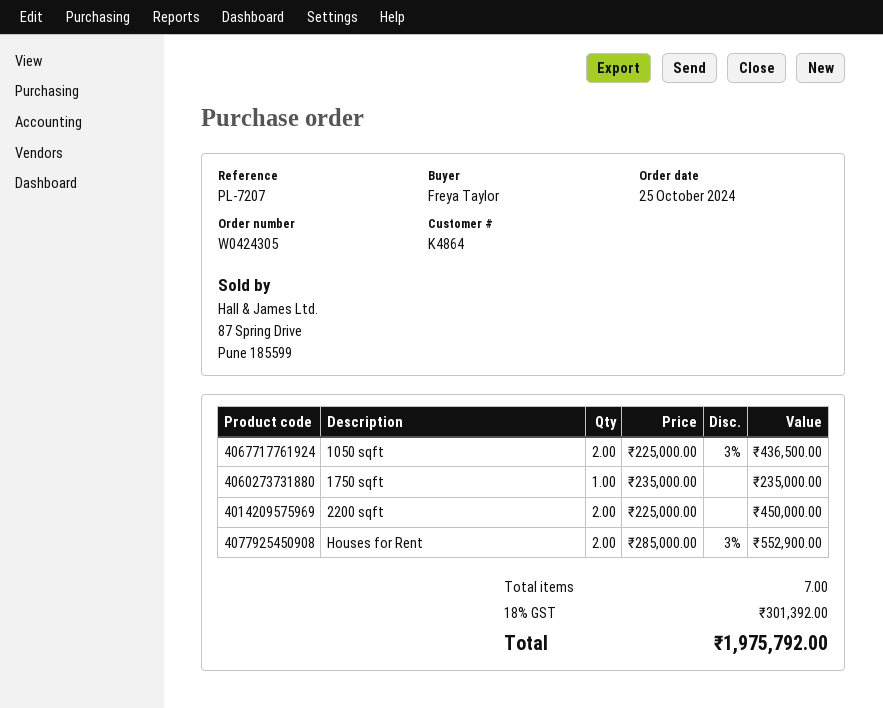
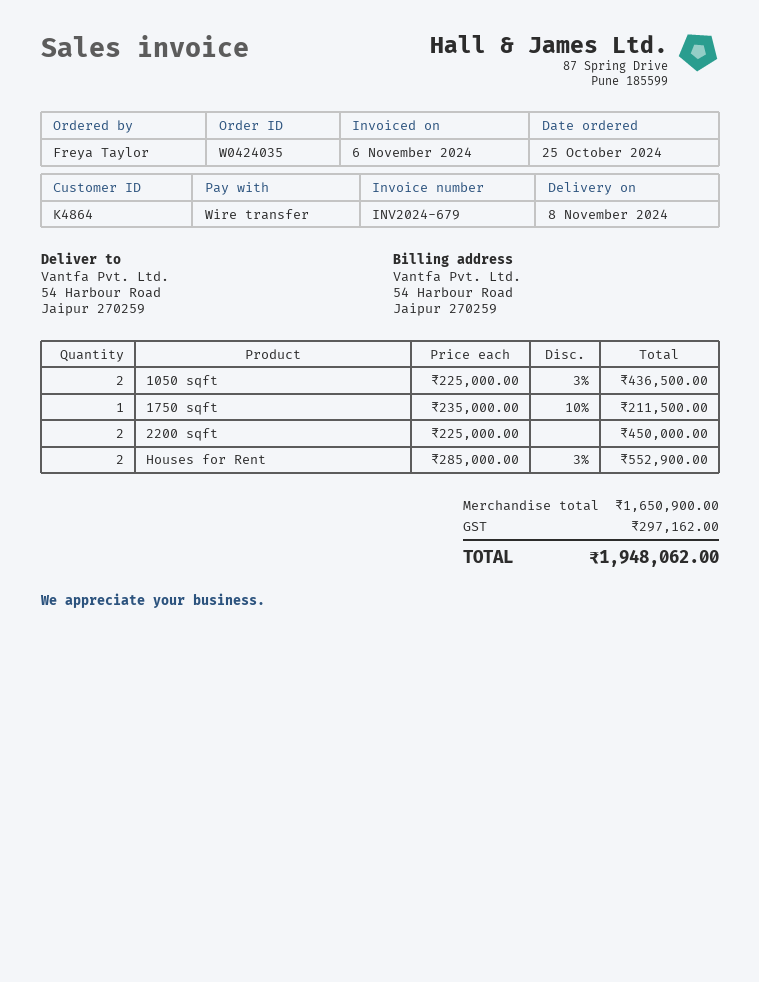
order number: W0424305 -> W0424035
1750 sqft: 1 x 235000.00 = 235000.00 -> 1 x 235000.00 - 10% = 211500.00
tax: 301392.00 -> 297162.00
total: 1975792.00 -> 1948062.00

